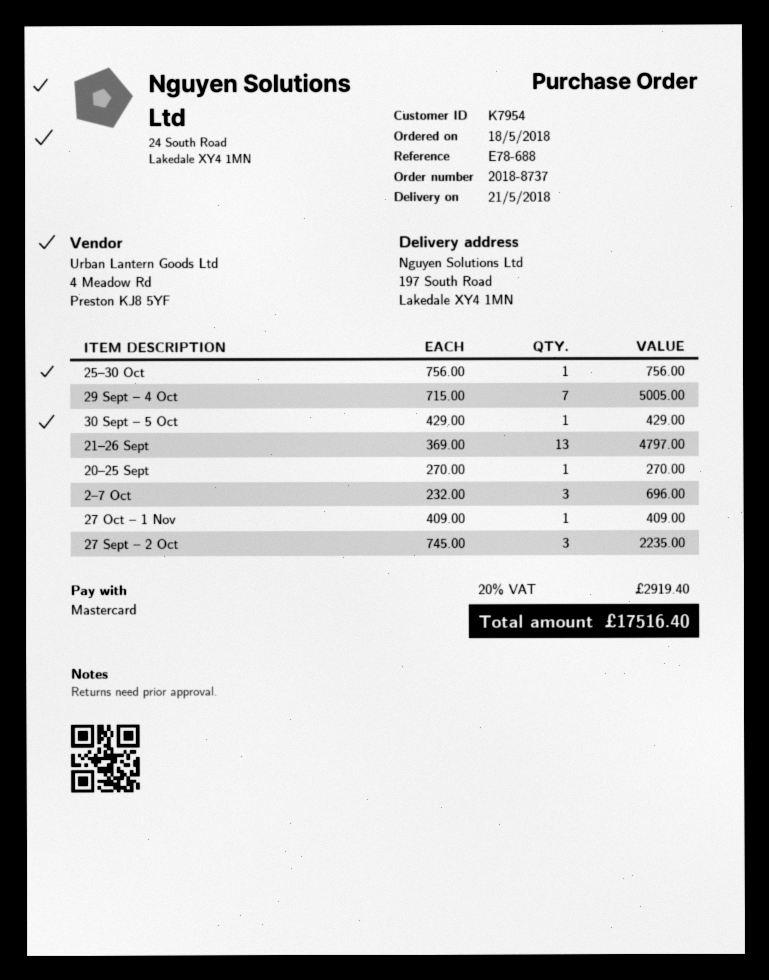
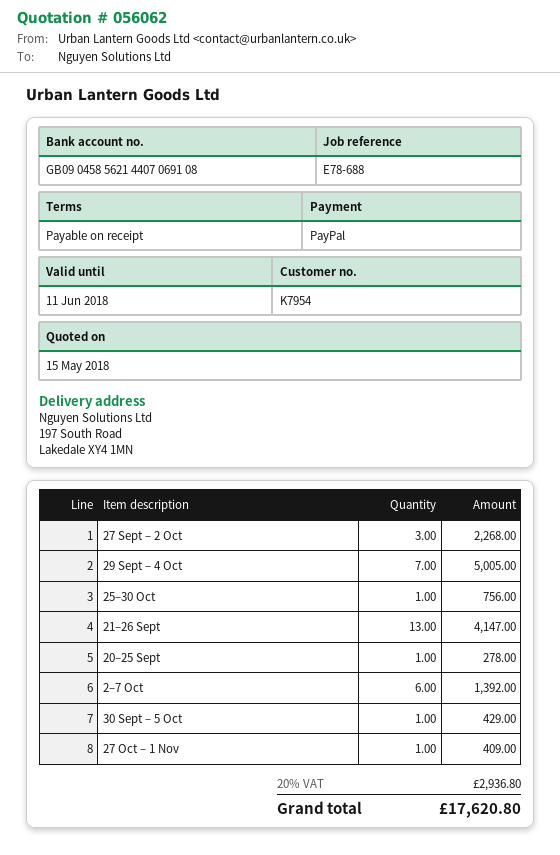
payment method: Mastercard -> PayPal
21–26 Sept: 13 for 4797.00 -> 13 for 4147.00
20–25 Sept: 1 for 270.00 -> 1 for 278.00
2–7 Oct: 3 for 696.00 -> 6 for 1392.00
27 Sept – 2 Oct: 3 for 2235.00 -> 3 for 2268.00
tax: 20% = 2919.40 -> 20% = 2936.80
total: 17516.40 -> 17620.80

